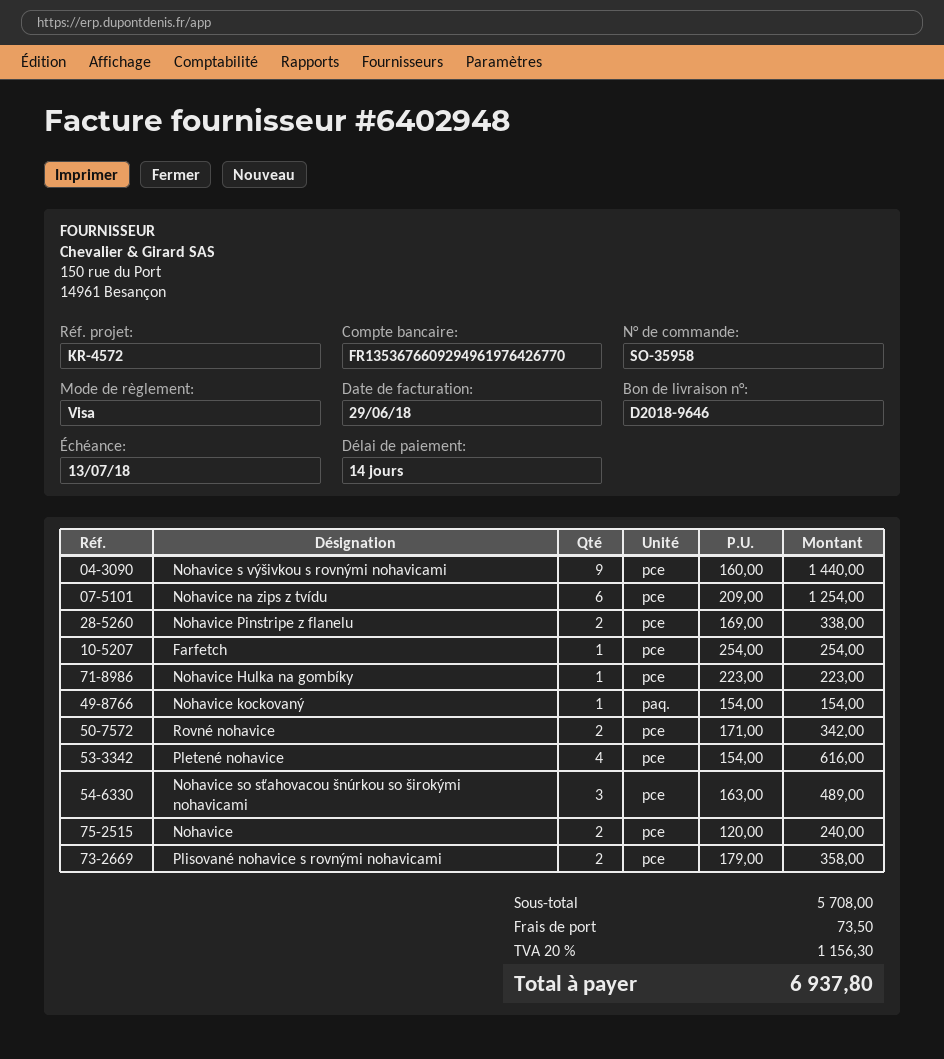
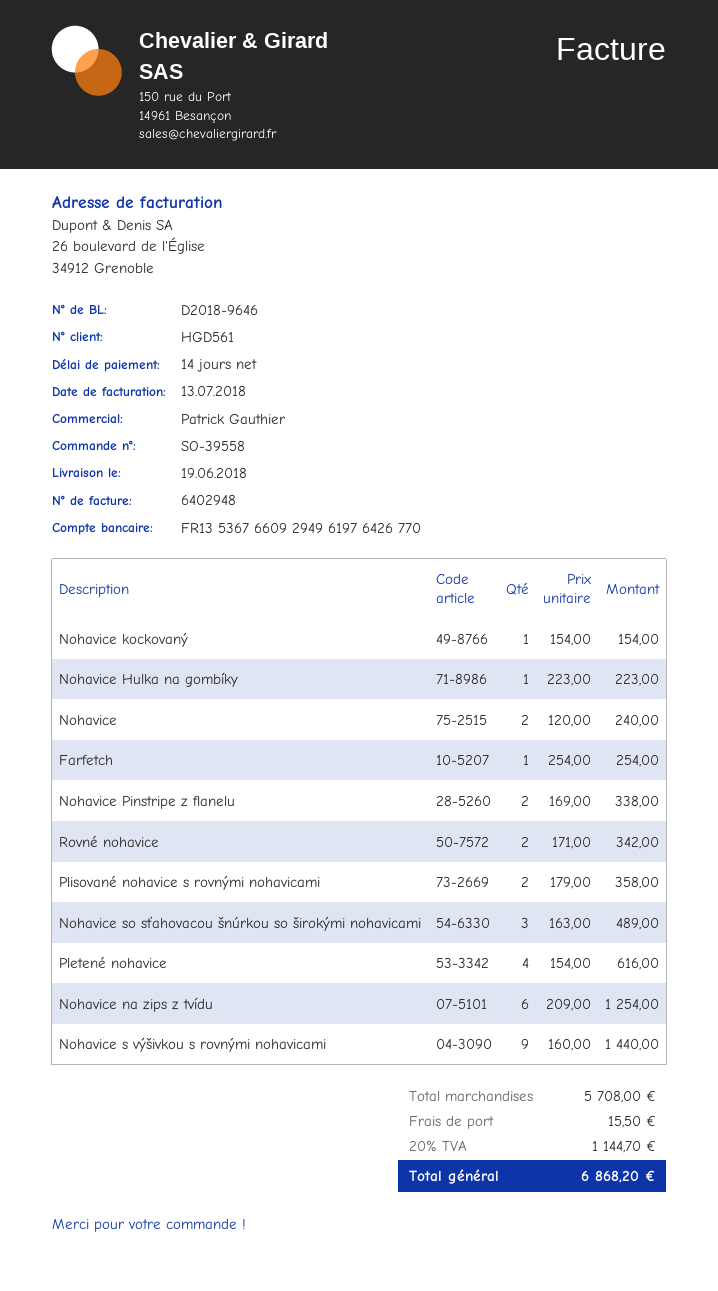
order number: SO-35958 -> SO-39558
invoice date: 2018-06-29 -> 2018-07-13
shipping: 73.50 -> 15.50
tax: 20% = 1156.30 -> 20% = 1144.70
total: 6937.80 -> 6868.20

